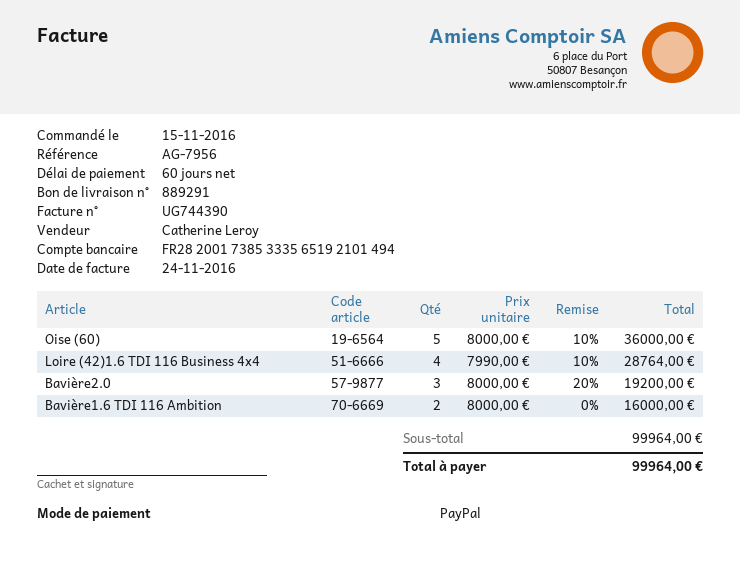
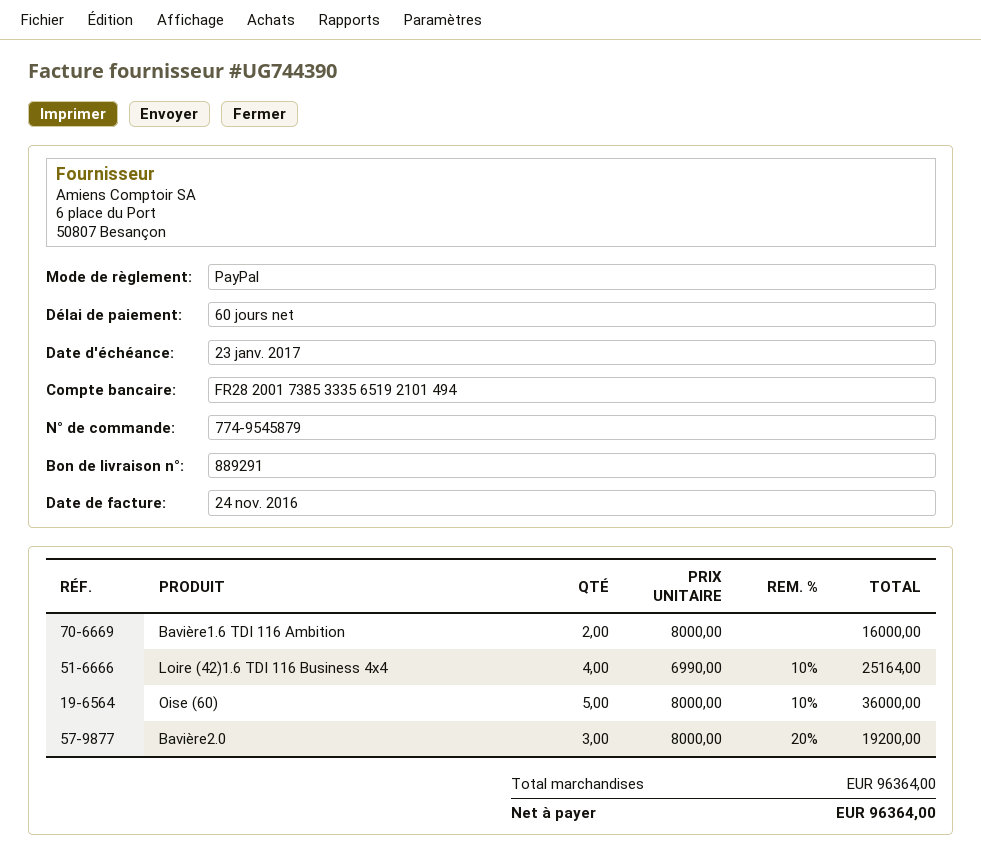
Loire (42)1.6 TDI 116 Business 4x4: 4 x 7990.00 - 10% = 28764.00 -> 4 x 6990.00 - 10% = 25164.00
subtotal: 99964.00 -> 96364.00
total: 99964.00 -> 96364.00

